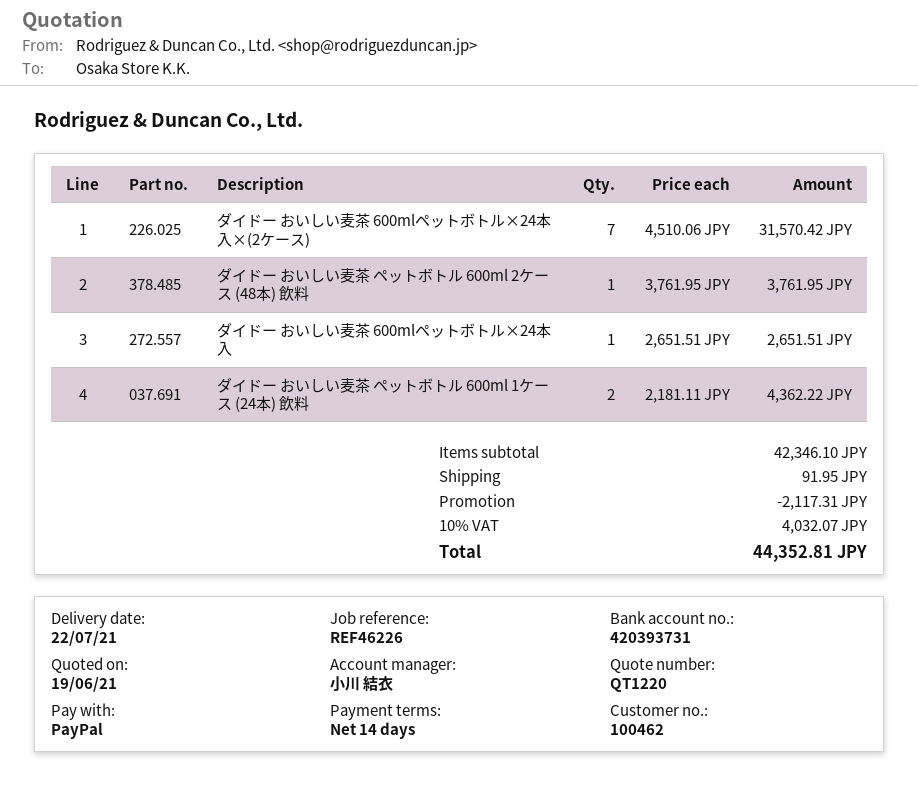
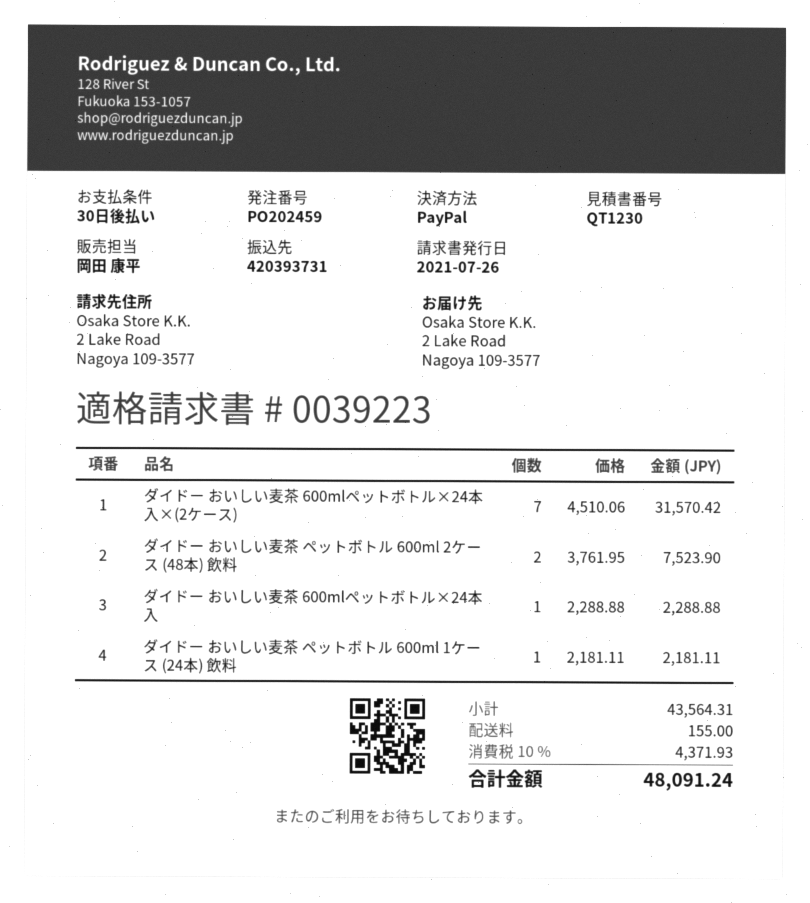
quote number: QT1220 -> QT1230
payment terms: 14 days -> 30 days
sales rep: 小川 結衣 -> 岡田 康平
ダイドー おいしい麦茶 ペットボトル 600ml 2ケース (48本) 飲料: 1 x 3761.95 = 3761.95 -> 2 x 3761.95 = 7523.90
ダイドー おいしい麦茶 600mlペットボトル×24本入: 1 x 2651.51 = 2651.51 -> 1 x 2288.88 = 2288.88
ダイドー おいしい麦茶 ペットボトル 600ml 1ケース (24本) 飲料: 2 x 2181.11 = 4362.22 -> 1 x 2181.11 = 2181.11
subtotal: 42346.10 -> 43564.31
discount: 2117.31 -> none
shipping: 91.95 -> 155.00
tax: 10% = 4032.07 -> 10% = 4371.93
total: 44352.81 -> 48091.24

